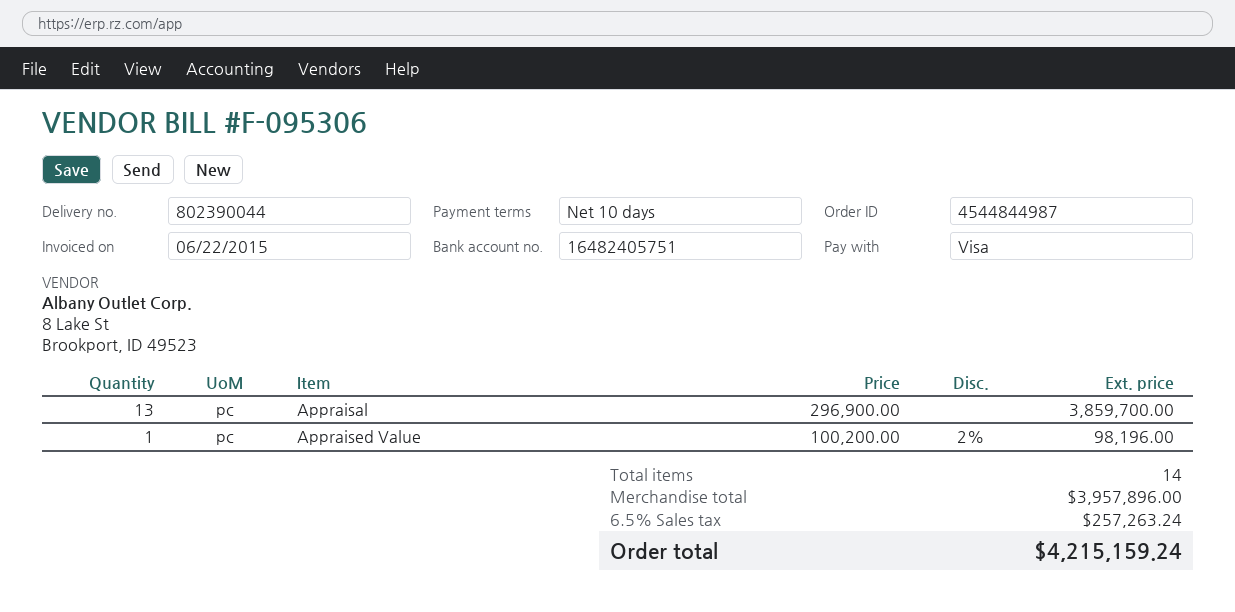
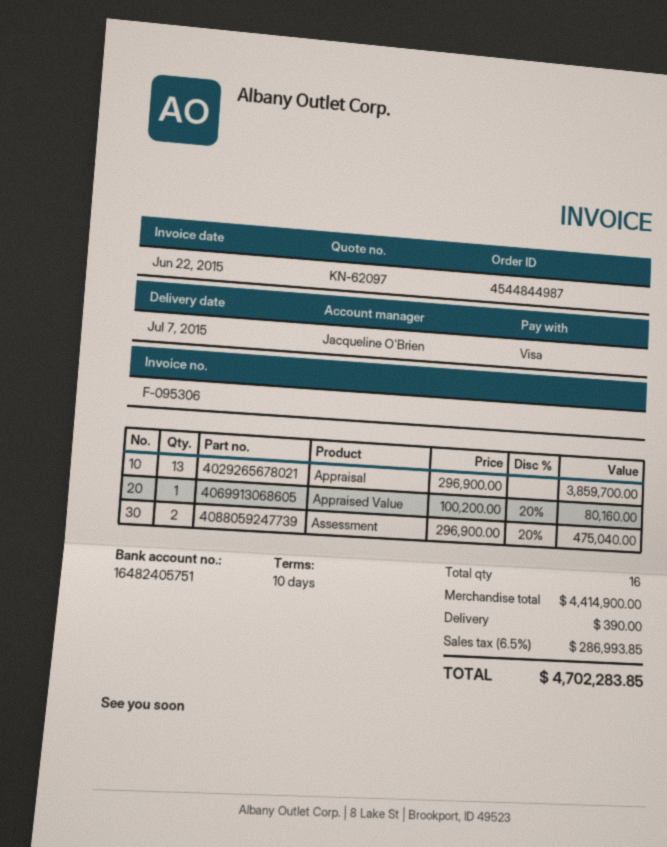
Appraised Value: 1 x 100200.00 - 2% = 98196.00 -> 1 x 100200.00 - 20% = 80160.00
Assessment: none -> 2 x 296900.00 - 20% = 475040.00
total quantity: 14 -> 16
subtotal: 3957896.00 -> 4414900.00
shipping: none -> 390.00
tax: 6.5% = 257263.24 -> 6.5% = 286993.85
total: 4215159.24 -> 4702283.85

